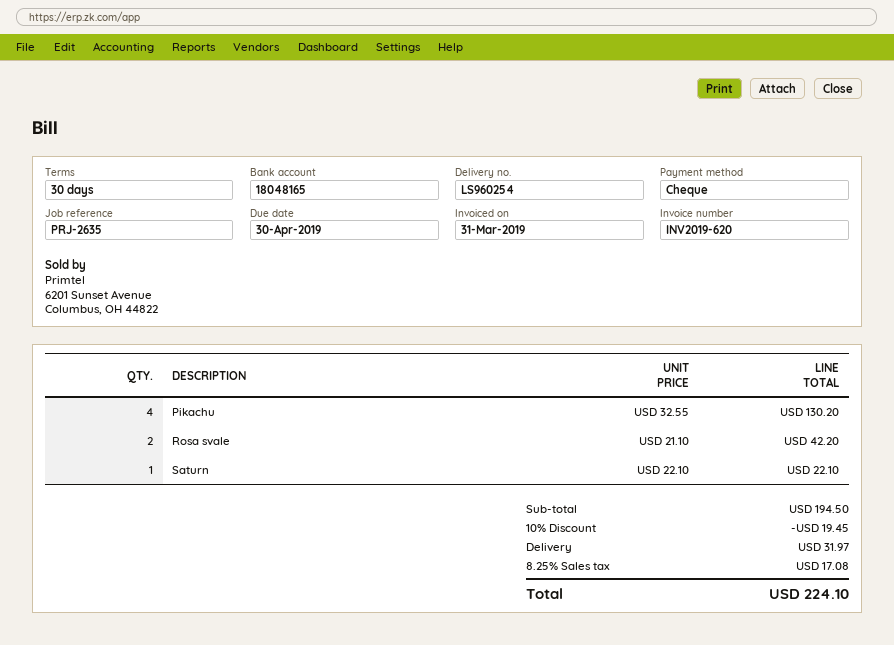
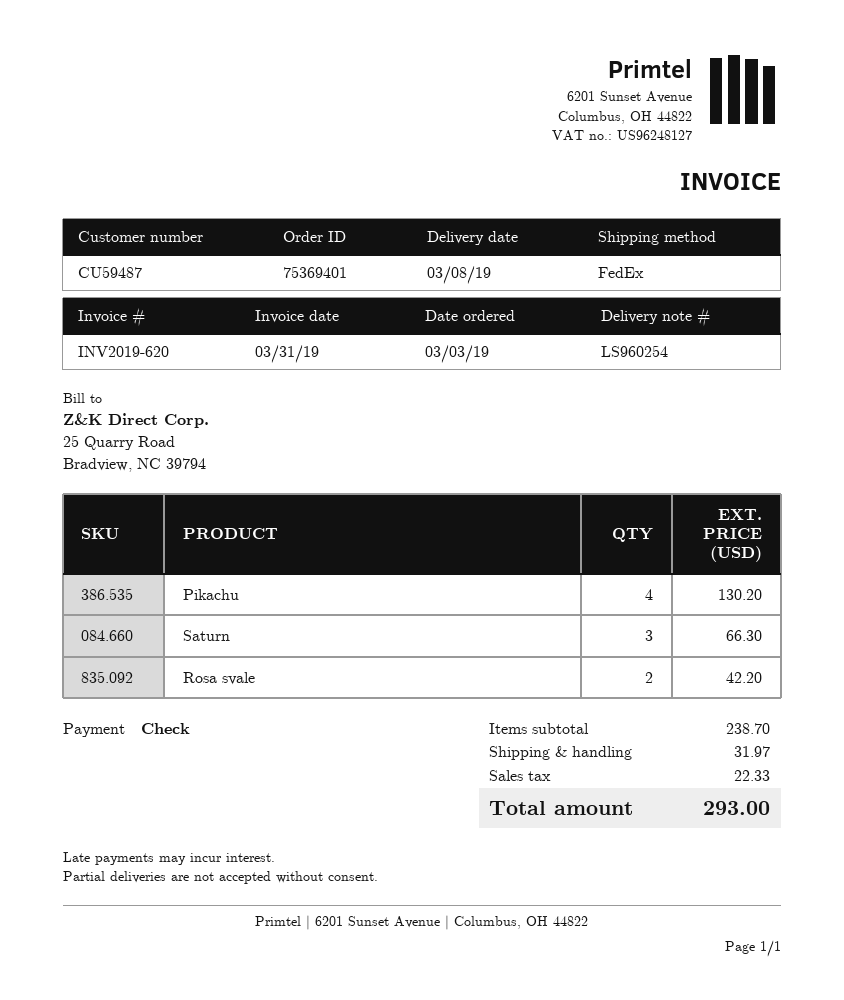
Saturn: 1 for 22.10 -> 3 for 66.30
subtotal: 194.50 -> 238.70
discount: 10% = 19.45 -> none
tax: 17.08 -> 22.33
total: 224.10 -> 293.00

